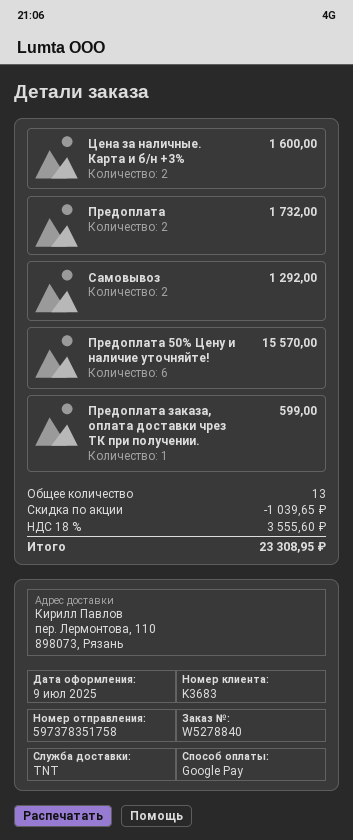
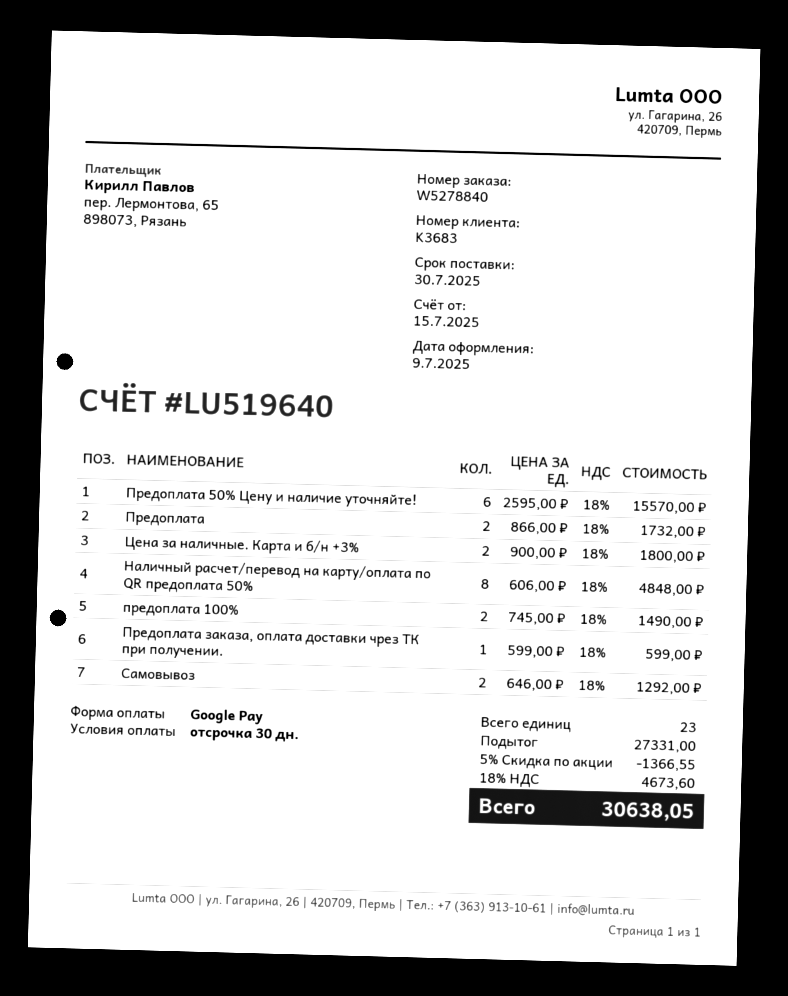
Цена за наличные. Карта и б/н +3%: 2 for 1600.00 -> 2 for 1800.00
Наличный расчет/перевод на карту/оплата по QR предоплата 50%: none -> 8 for 4848.00
предоплата 100%: none -> 2 for 1490.00
total quantity: 13 -> 23
discount: 1039.65 -> 1366.55
tax: 18% = 3555.60 -> 18% = 4673.60
total: 23308.95 -> 30638.05

